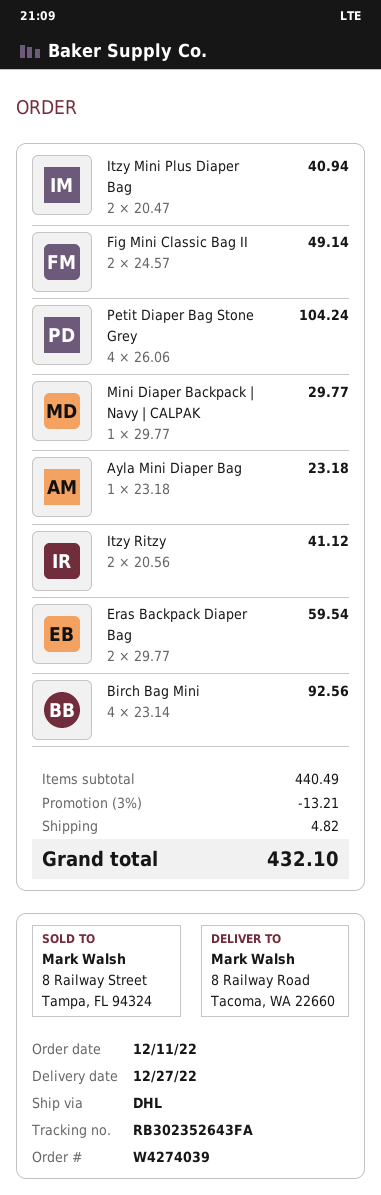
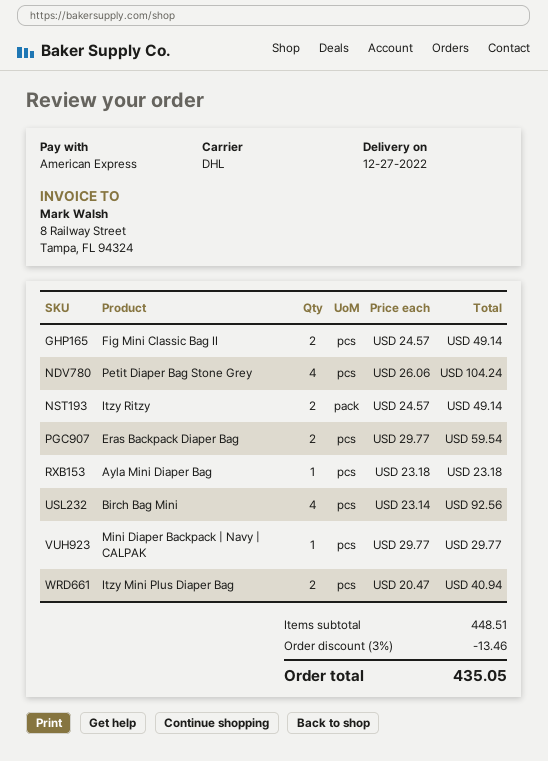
Itzy Ritzy: 2 x 20.56 = 41.12 -> 2 x 24.57 = 49.14
subtotal: 440.49 -> 448.51
discount: 3% = 13.21 -> 3% = 13.46
shipping: 4.82 -> none
total: 432.10 -> 435.05

